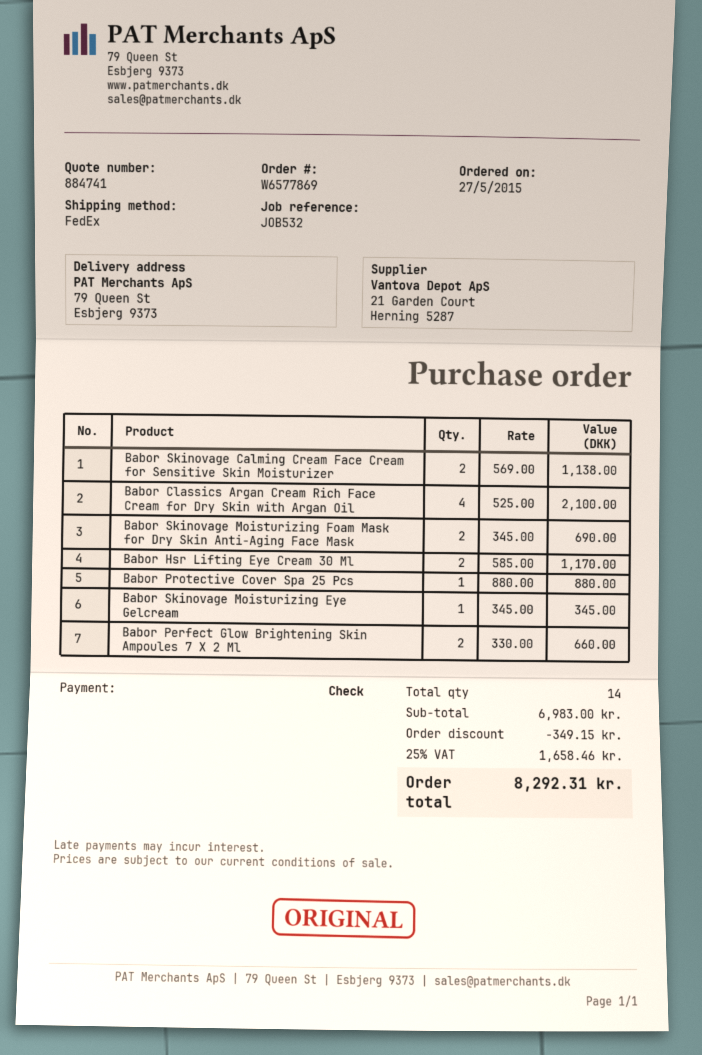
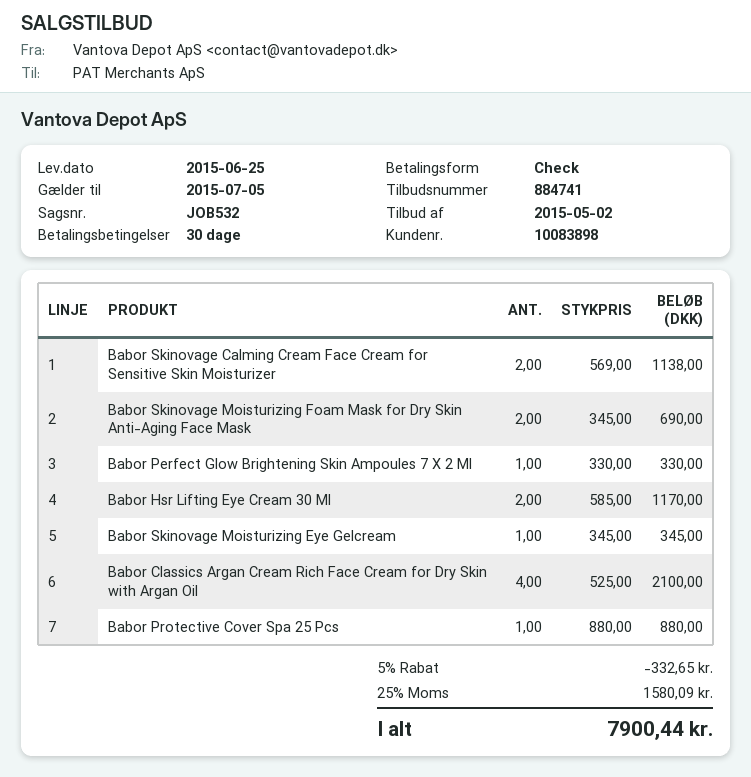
Babor Perfect Glow Brightening Skin Ampoules 7 X 2 Ml: 2 x 330.00 = 660.00 -> 1 x 330.00 = 330.00
discount: 349.15 -> 332.65
tax: 25% = 1658.46 -> 25% = 1580.09
total: 8292.31 -> 7900.44

